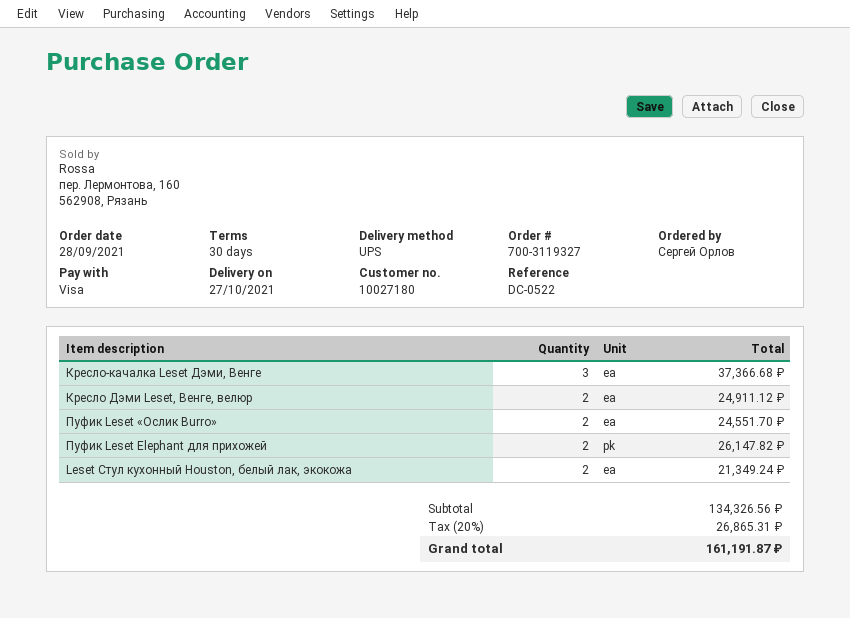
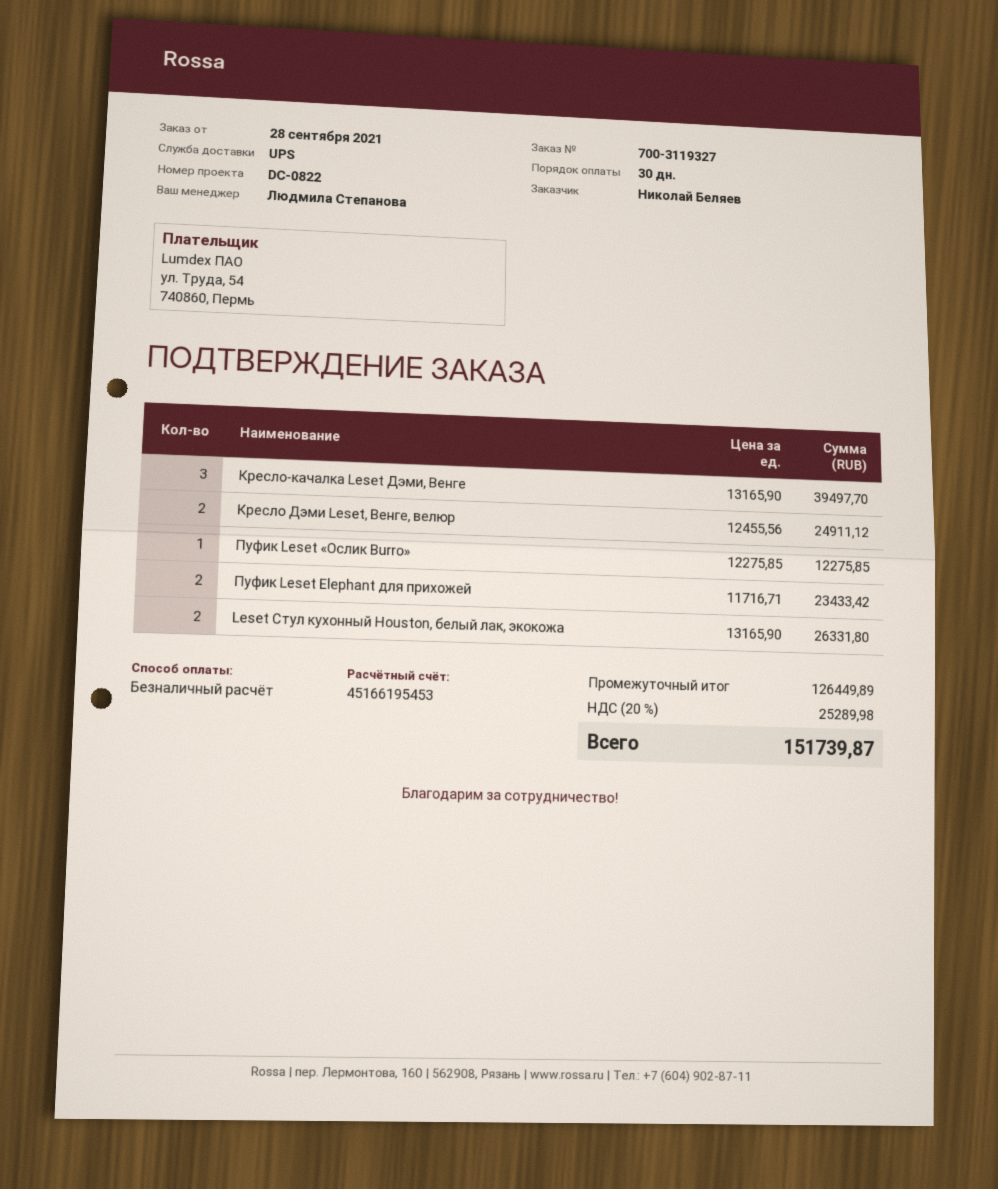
reference: DC-0522 -> DC-0822
ordered by: Сергей Орлов -> Николай Беляев
payment method: Visa -> bank transfer
Кресло-качалка Leset Дэми, Венге: 3 for 37366.68 -> 3 for 39497.70
Пуфик Leset «Ослик Burro»: 2 for 24551.70 -> 1 for 12275.85
Пуфик Leset Elephant для прихожей: 2 for 26147.82 -> 2 for 23433.42
Leset Стул кухонный Houston, белый лак, экокожа: 2 for 21349.24 -> 2 for 26331.80
subtotal: 134326.56 -> 126449.89
tax: 20% = 26865.31 -> 20% = 25289.98
total: 161191.87 -> 151739.87

